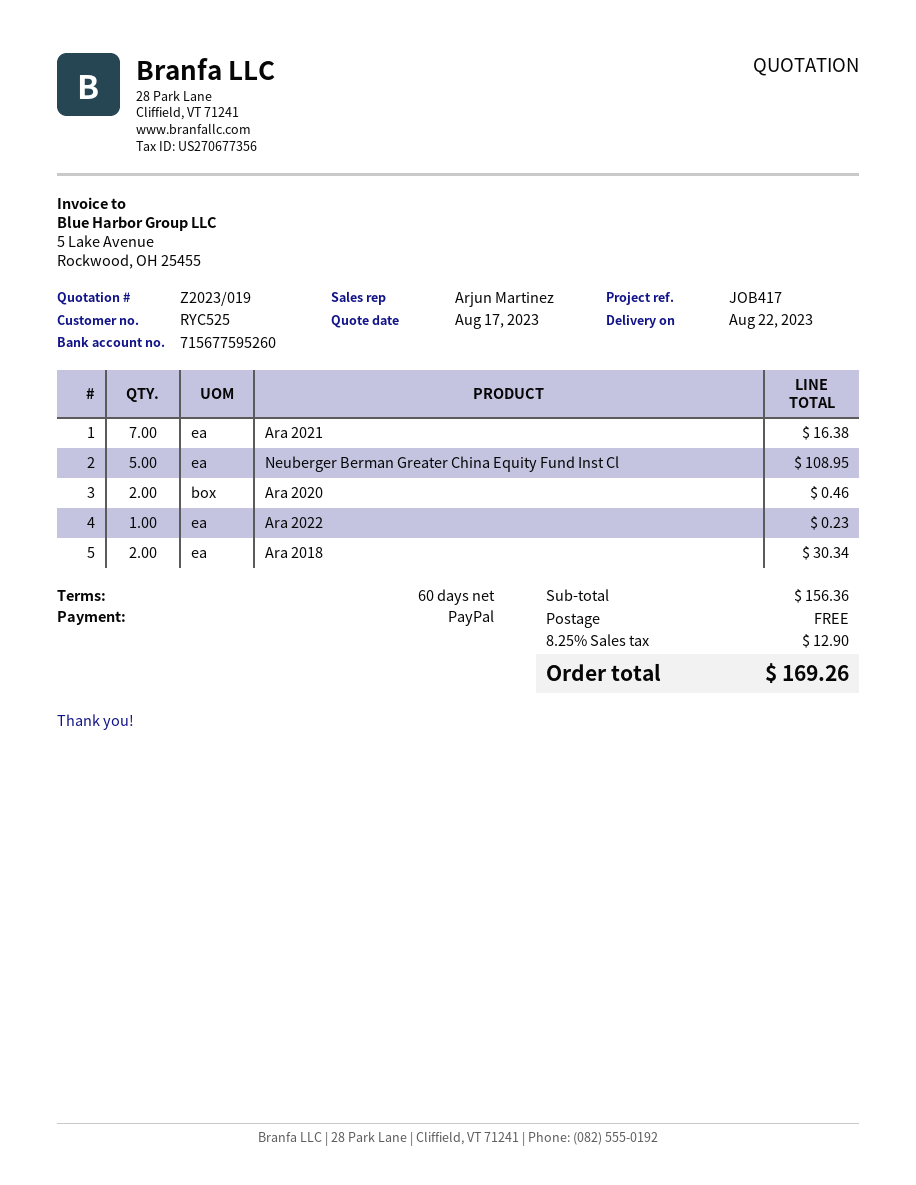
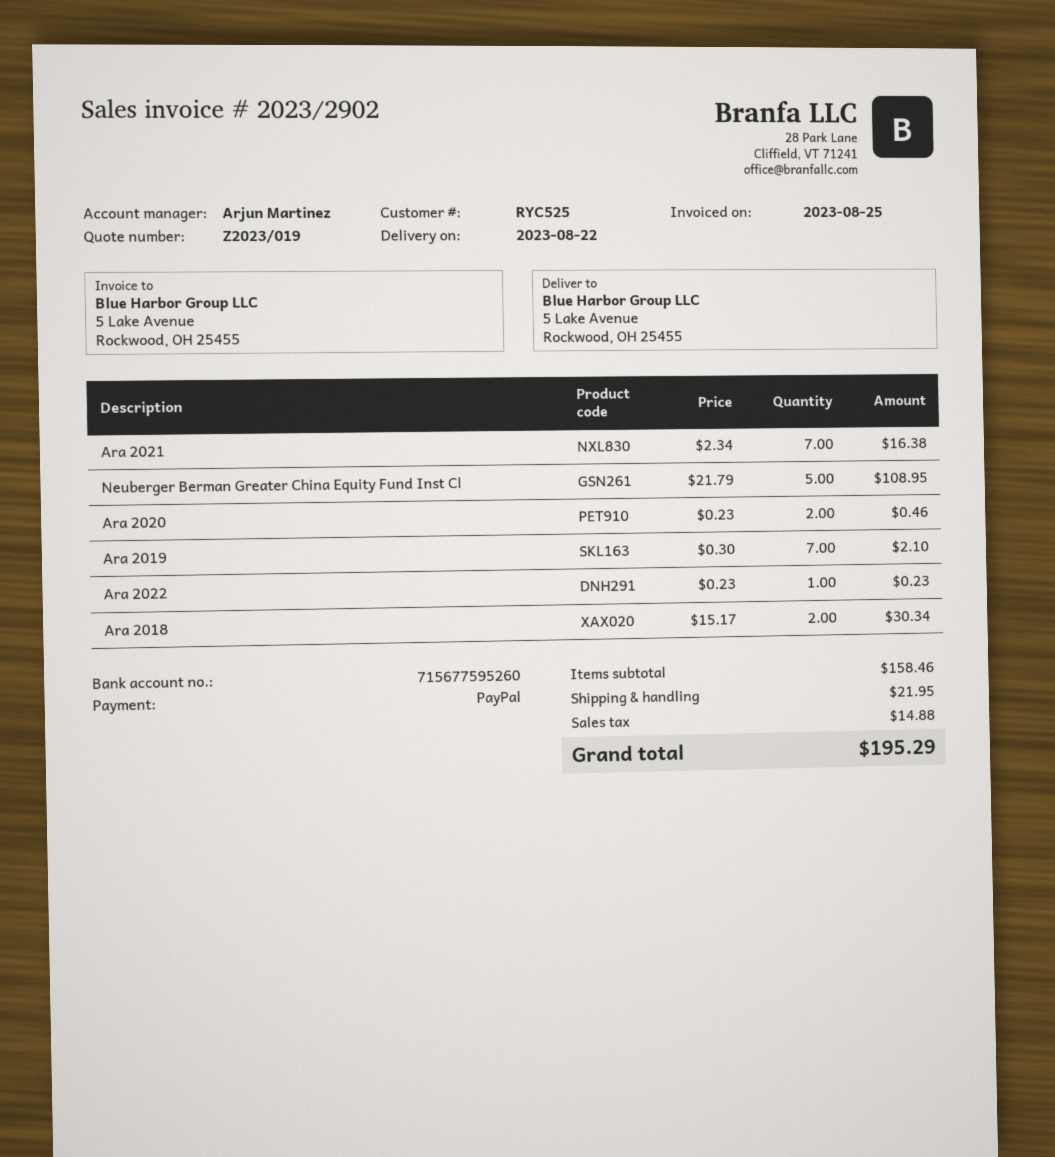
Ara 2019: none -> 7 for 2.10
subtotal: 156.36 -> 158.46
shipping: 0.00 -> 21.95
tax: 12.90 -> 14.88
total: 169.26 -> 195.29

